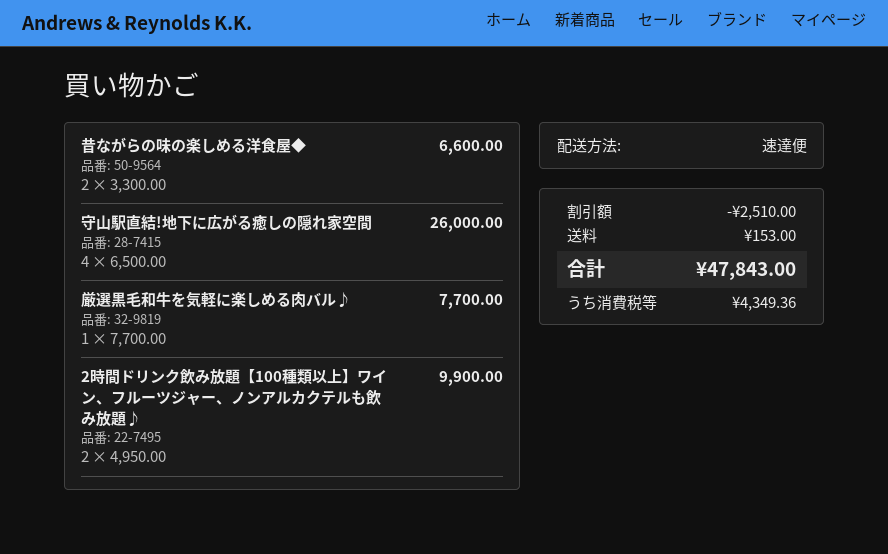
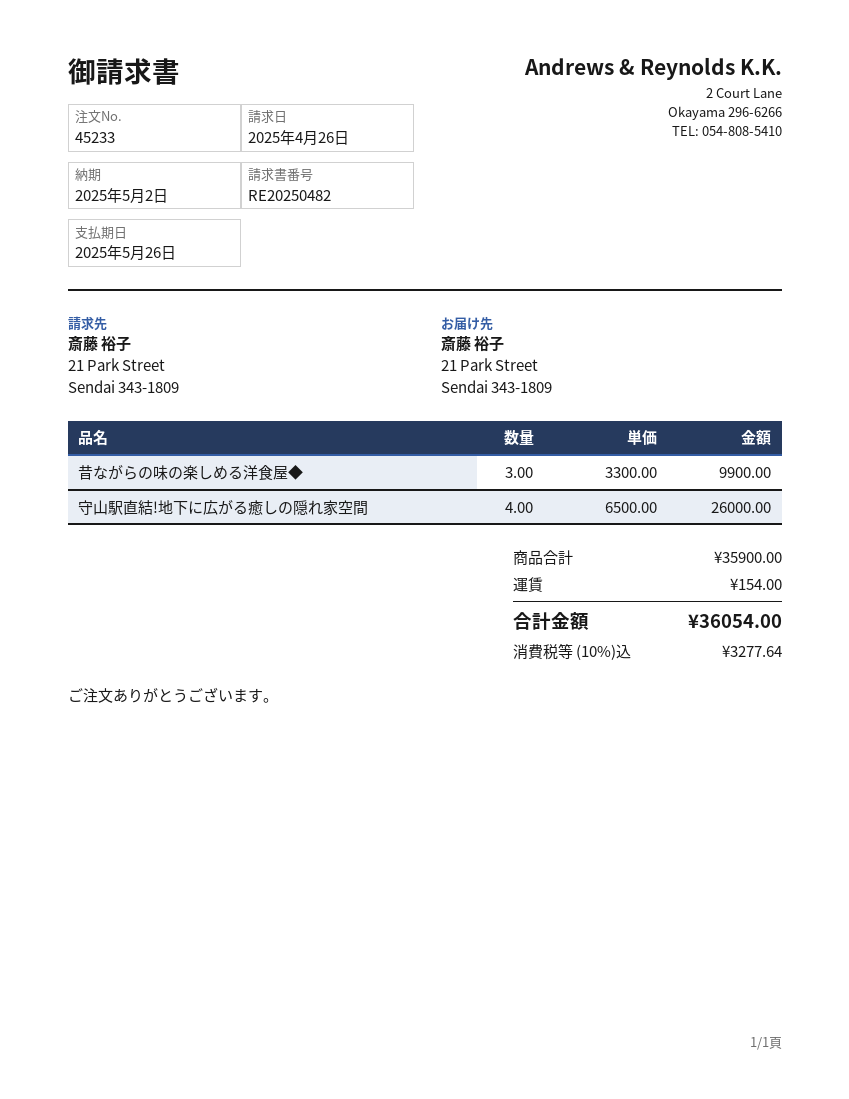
昔ながらの味の楽しめる洋食屋◆: 2 x 3300.00 = 6600.00 -> 3 x 3300.00 = 9900.00
厳選黒毛和牛を気軽に楽しめる肉バル♪: 1 x 7700.00 = 7700.00 -> none
2時間ドリンク飲み放題【100種類以上】ワイン、フルーツジャー、ノンアルカクテルも飲み放題♪: 2 x 4950.00 = 9900.00 -> none
discount: 2510.00 -> none
shipping: 153.00 -> 154.00
tax: 4349.36 -> 3277.64
total: 47843.00 -> 36054.00

